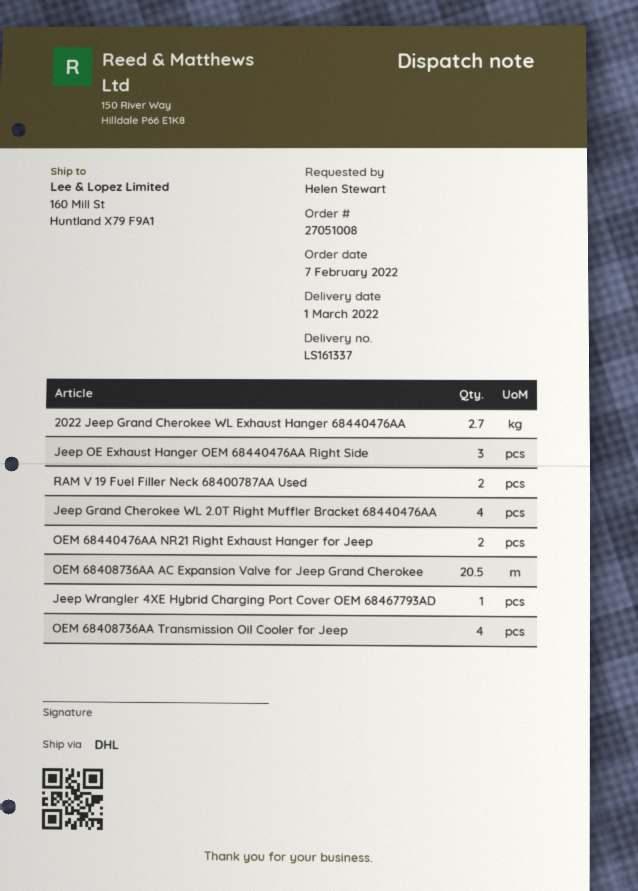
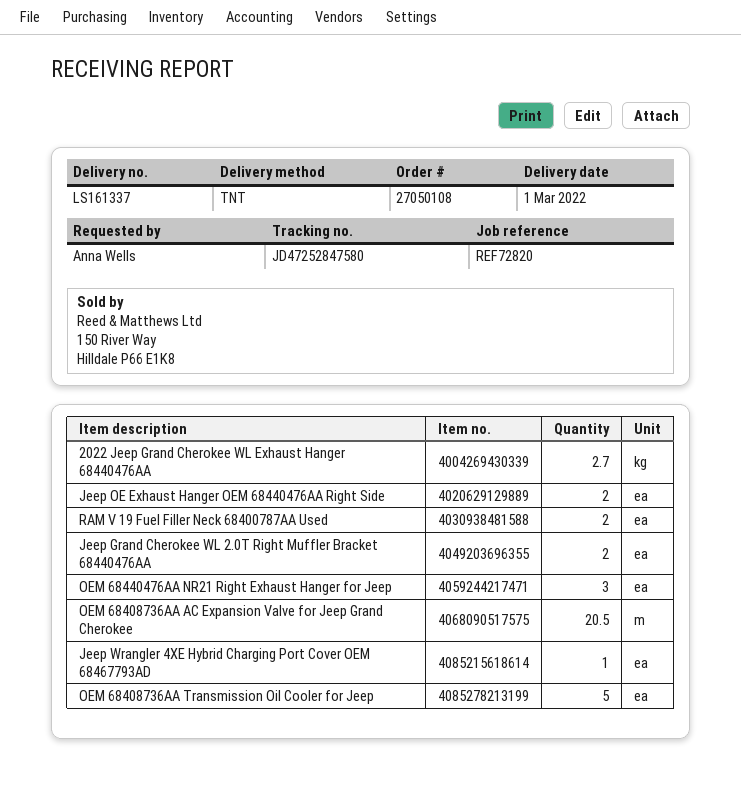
order number: 27051008 -> 27050108
ordered by: Helen Stewart -> Anna Wells
shipping method: DHL -> TNT
Jeep OE Exhaust Hanger OEM 68440476AA Right Side: 3 -> 2
Jeep Grand Cherokee WL 2.0T Right Muffler Bracket 68440476AA: 4 -> 2
OEM 68440476AA NR21 Right Exhaust Hanger for Jeep: 2 -> 3
OEM 68408736AA Transmission Oil Cooler for Jeep: 4 -> 5

